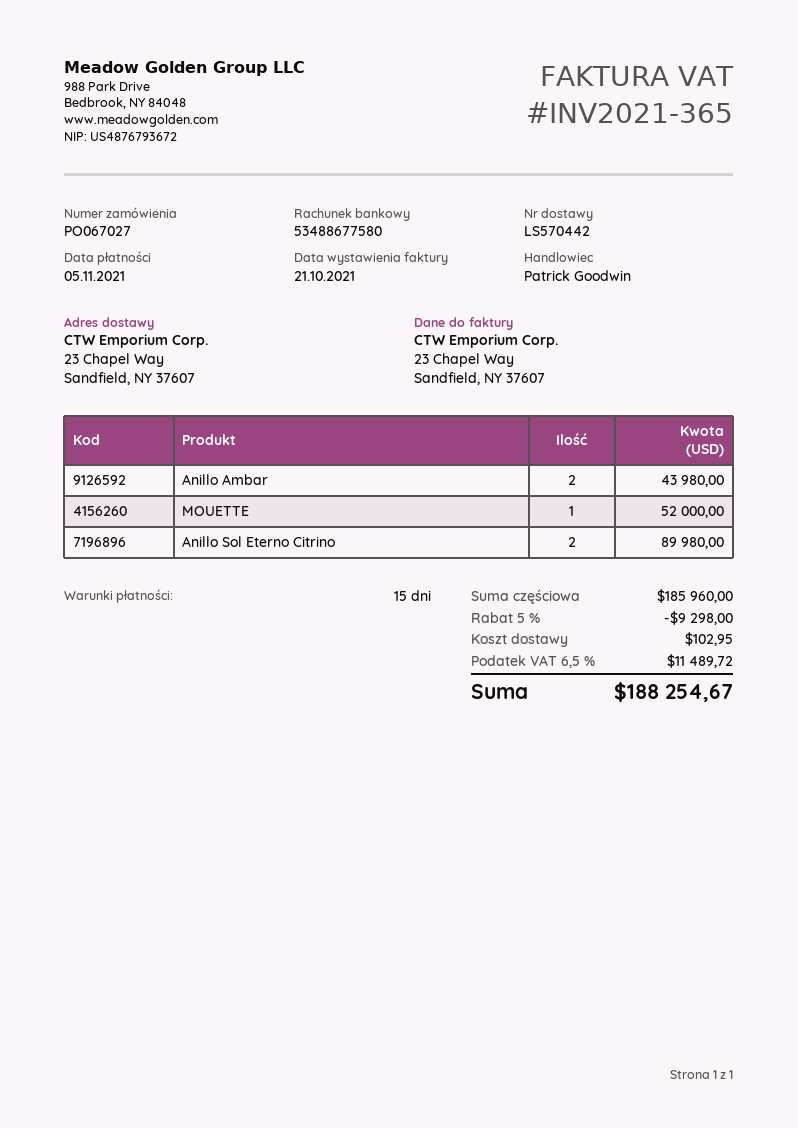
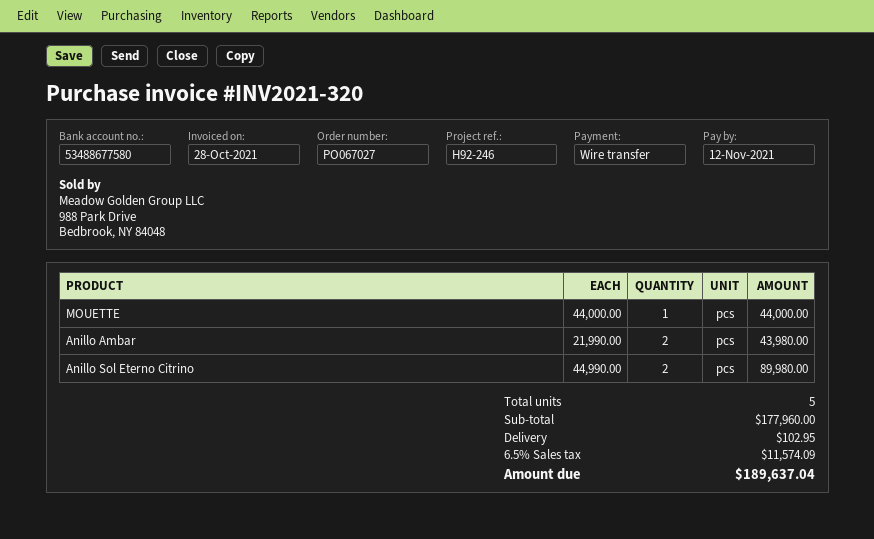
invoice number: INV2021-365 -> INV2021-320
invoice date: 2021-10-21 -> 2021-10-28
due date: 2021-11-05 -> 2021-11-12
MOUETTE: 1 for 52000.00 -> 1 for 44000.00
subtotal: 185960.00 -> 177960.00
discount: 5% = 9298.00 -> none
tax: 6.5% = 11489.72 -> 6.5% = 11574.09
total: 188254.67 -> 189637.04

